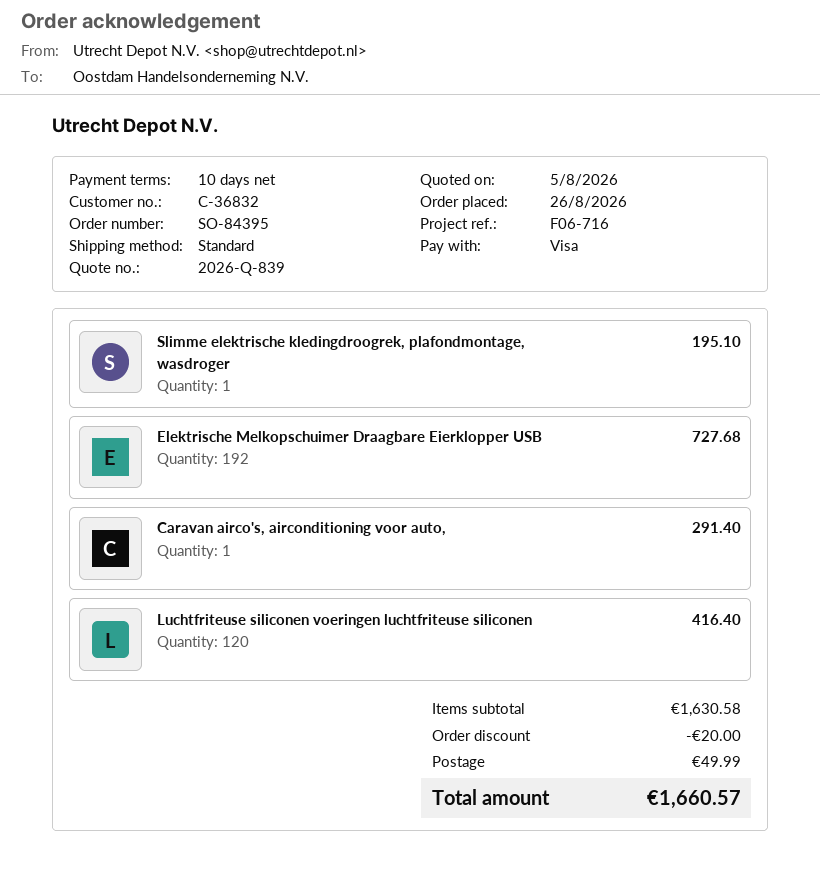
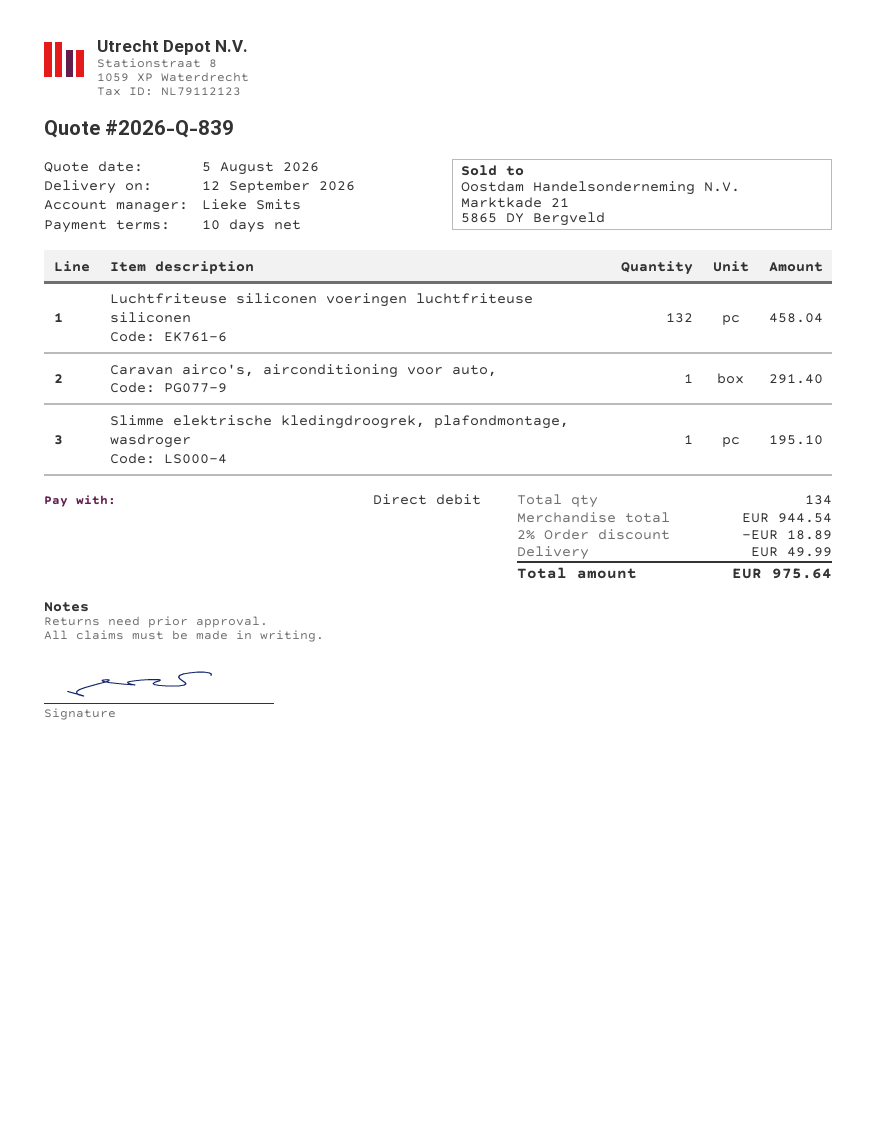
payment method: Visa -> direct debit
Elektrische Melkopschuimer Draagbare Eierklopper USB: 192 for 727.68 -> none
Luchtfriteuse siliconen voeringen luchtfriteuse siliconen: 120 for 416.40 -> 132 for 458.04
subtotal: 1630.58 -> 944.54
discount: 20.00 -> 18.89
total: 1660.57 -> 975.64

